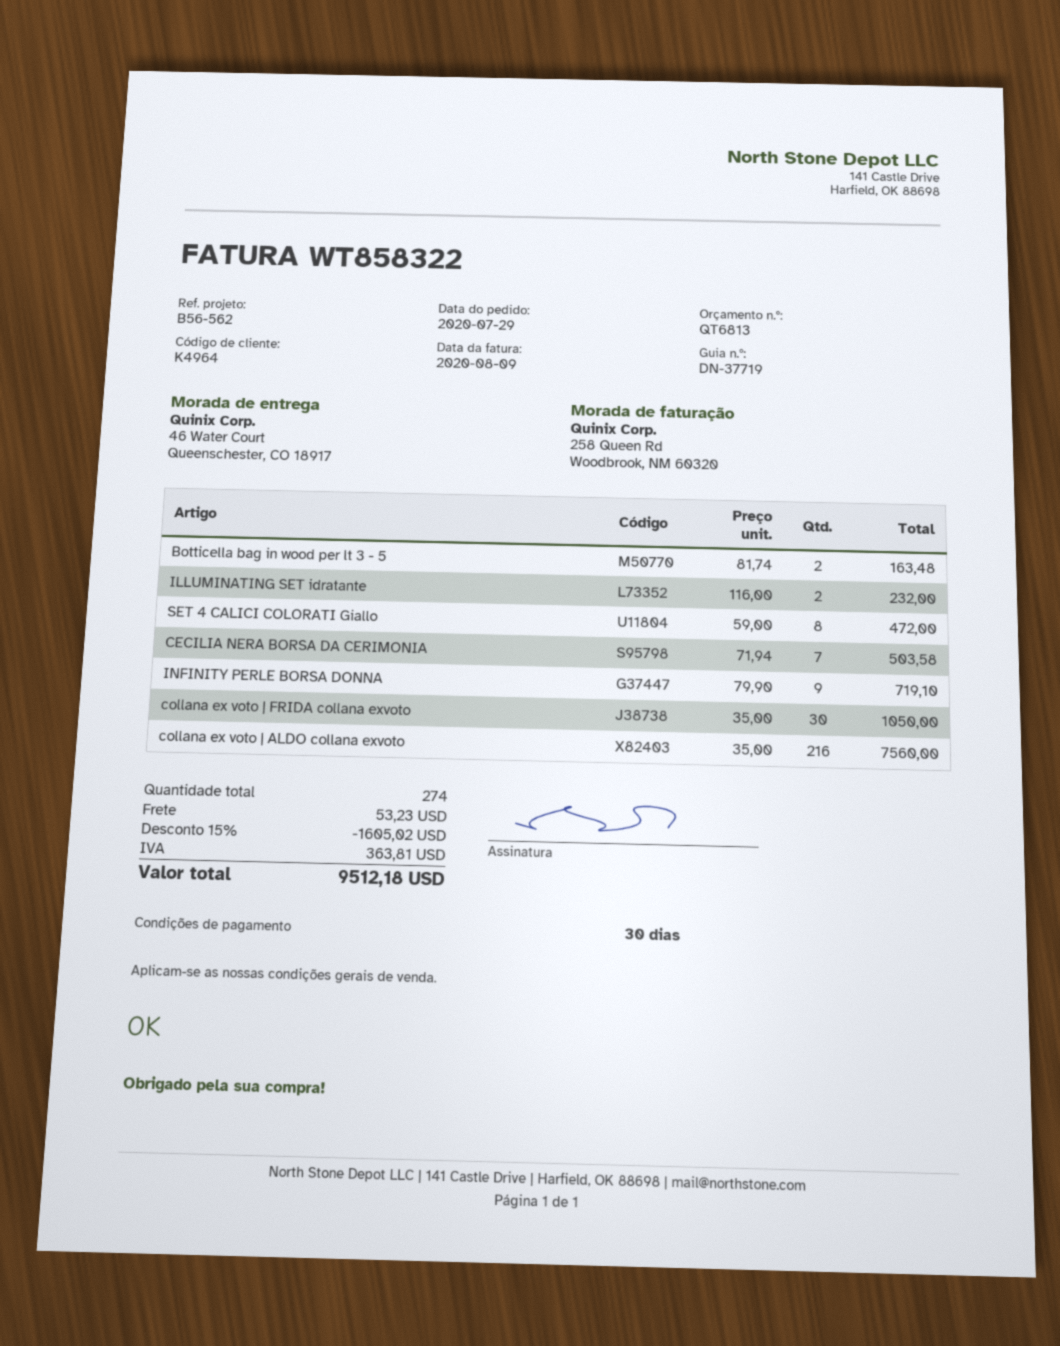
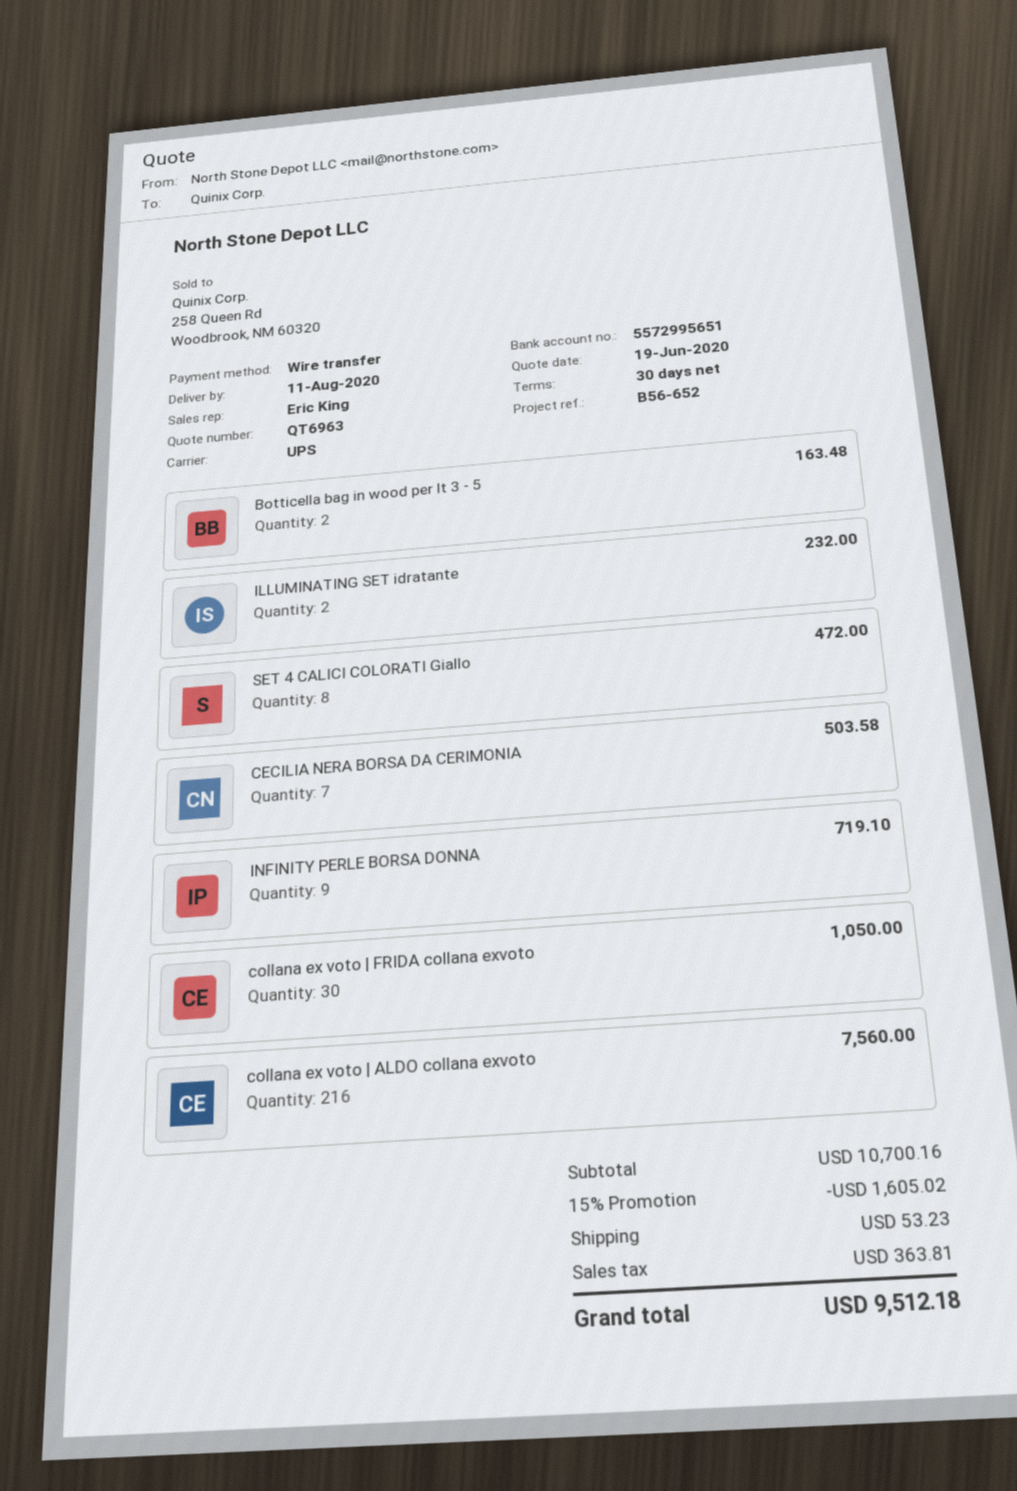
quote number: QT6813 -> QT6963
reference: B56-562 -> B56-652

